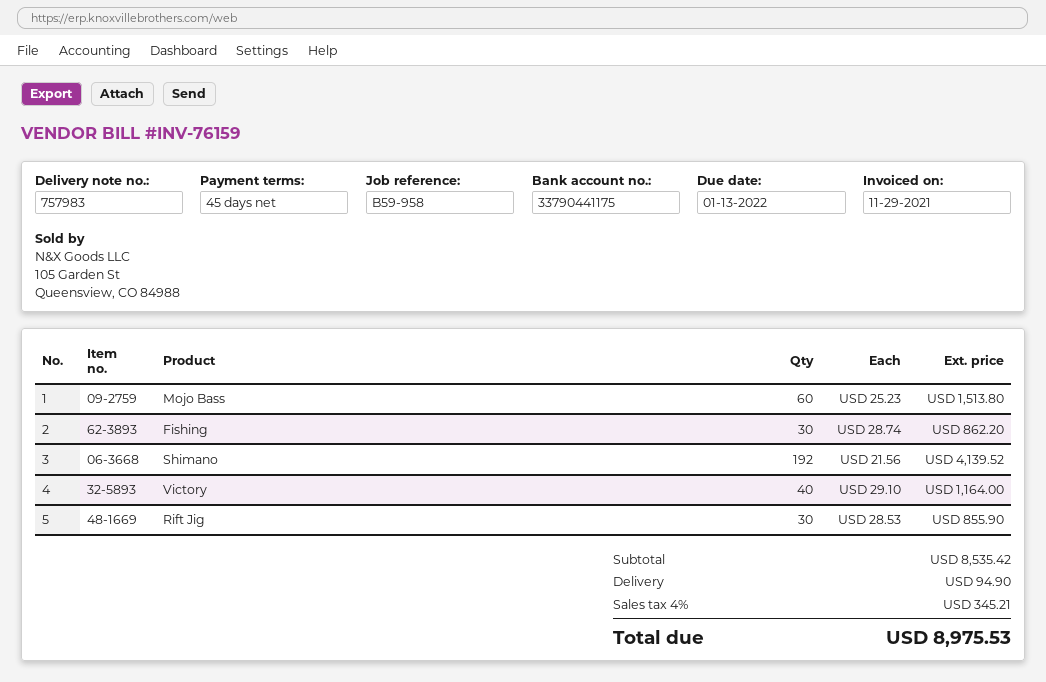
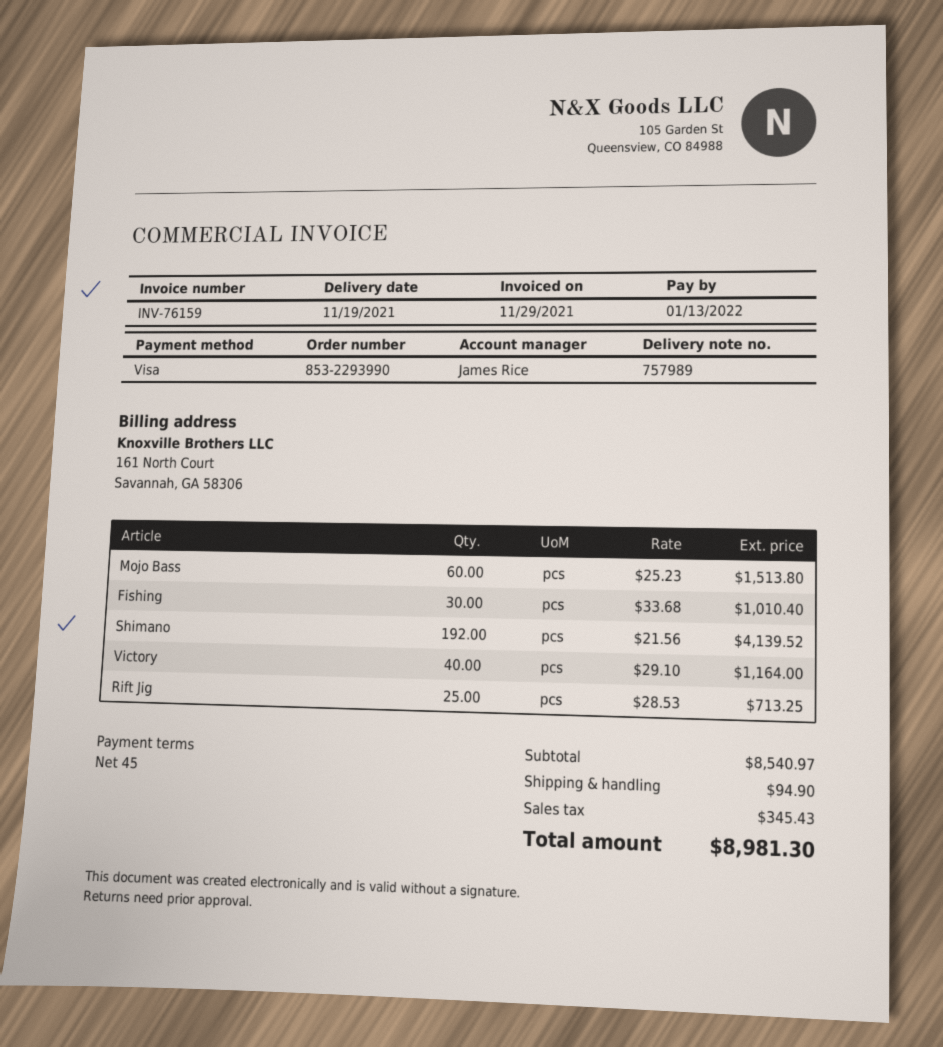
delivery note number: 757983 -> 757989
Fishing: 30 x 28.74 = 862.20 -> 30 x 33.68 = 1010.40
Rift Jig: 30 x 28.53 = 855.90 -> 25 x 28.53 = 713.25
subtotal: 8535.42 -> 8540.97
tax: 345.21 -> 345.43
total: 8975.53 -> 8981.30

